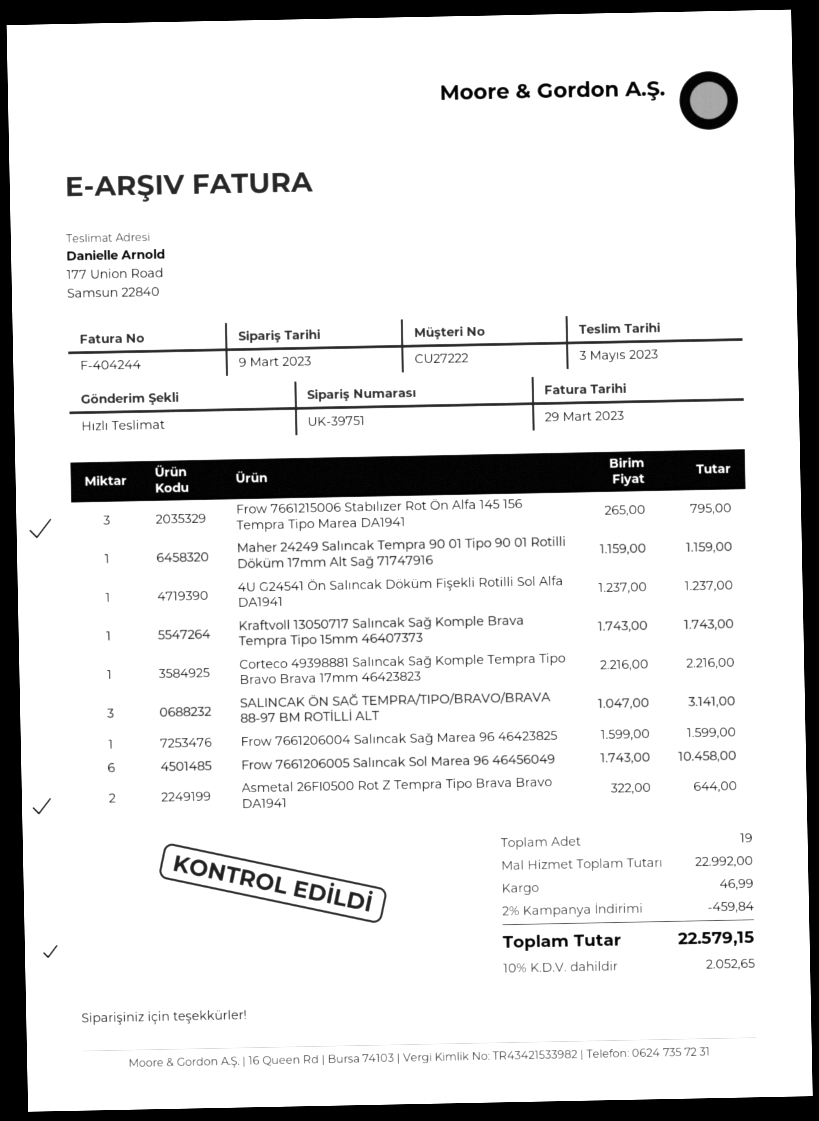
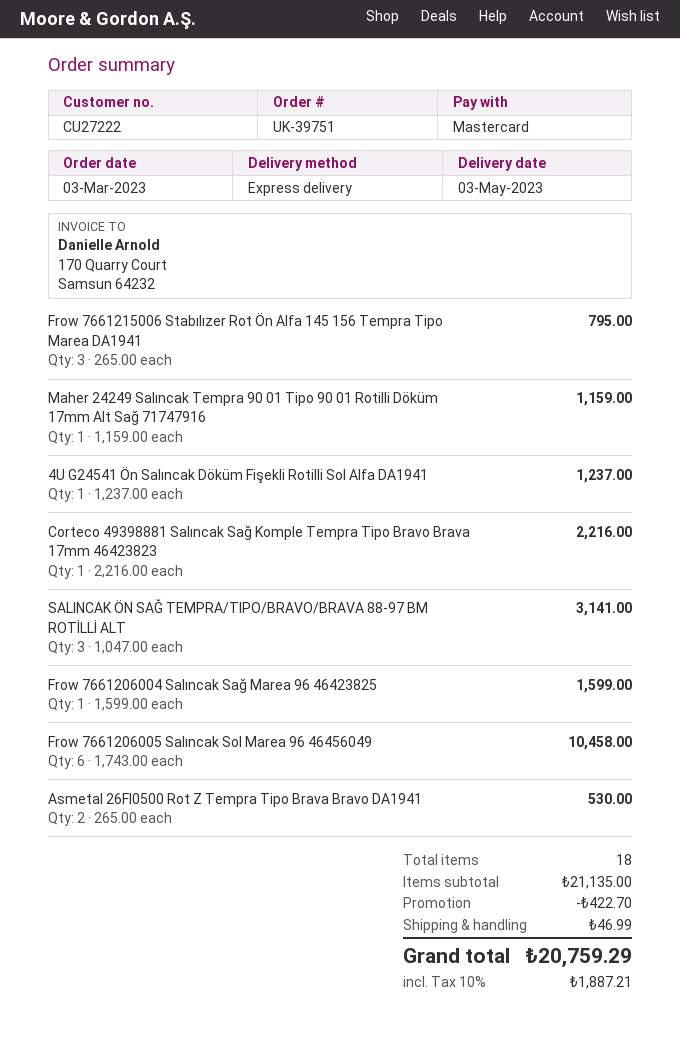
order date: 2023-03-09 -> 2023-03-03
Kraftvoll 13050717 Salıncak Sağ Komple Brava Tempra Tipo 15mm 46407373: 1 x 1743.00 = 1743.00 -> none
Asmetal 26FI0500 Rot Z Tempra Tipo Brava Bravo DA1941: 2 x 322.00 = 644.00 -> 2 x 265.00 = 530.00
total quantity: 19 -> 18
subtotal: 22992.00 -> 21135.00
discount: 459.84 -> 422.70
tax: 10% = 2052.65 -> 10% = 1887.21
total: 22579.15 -> 20759.29

